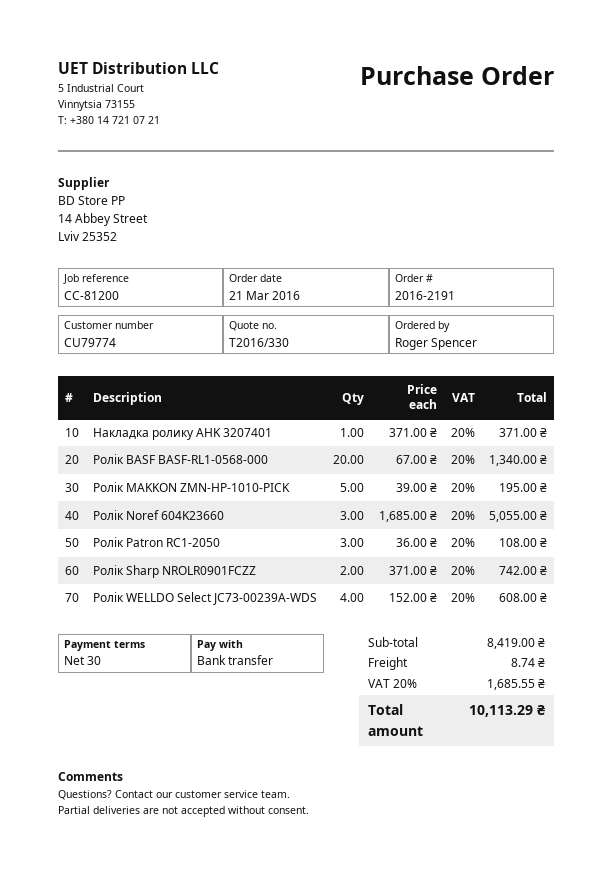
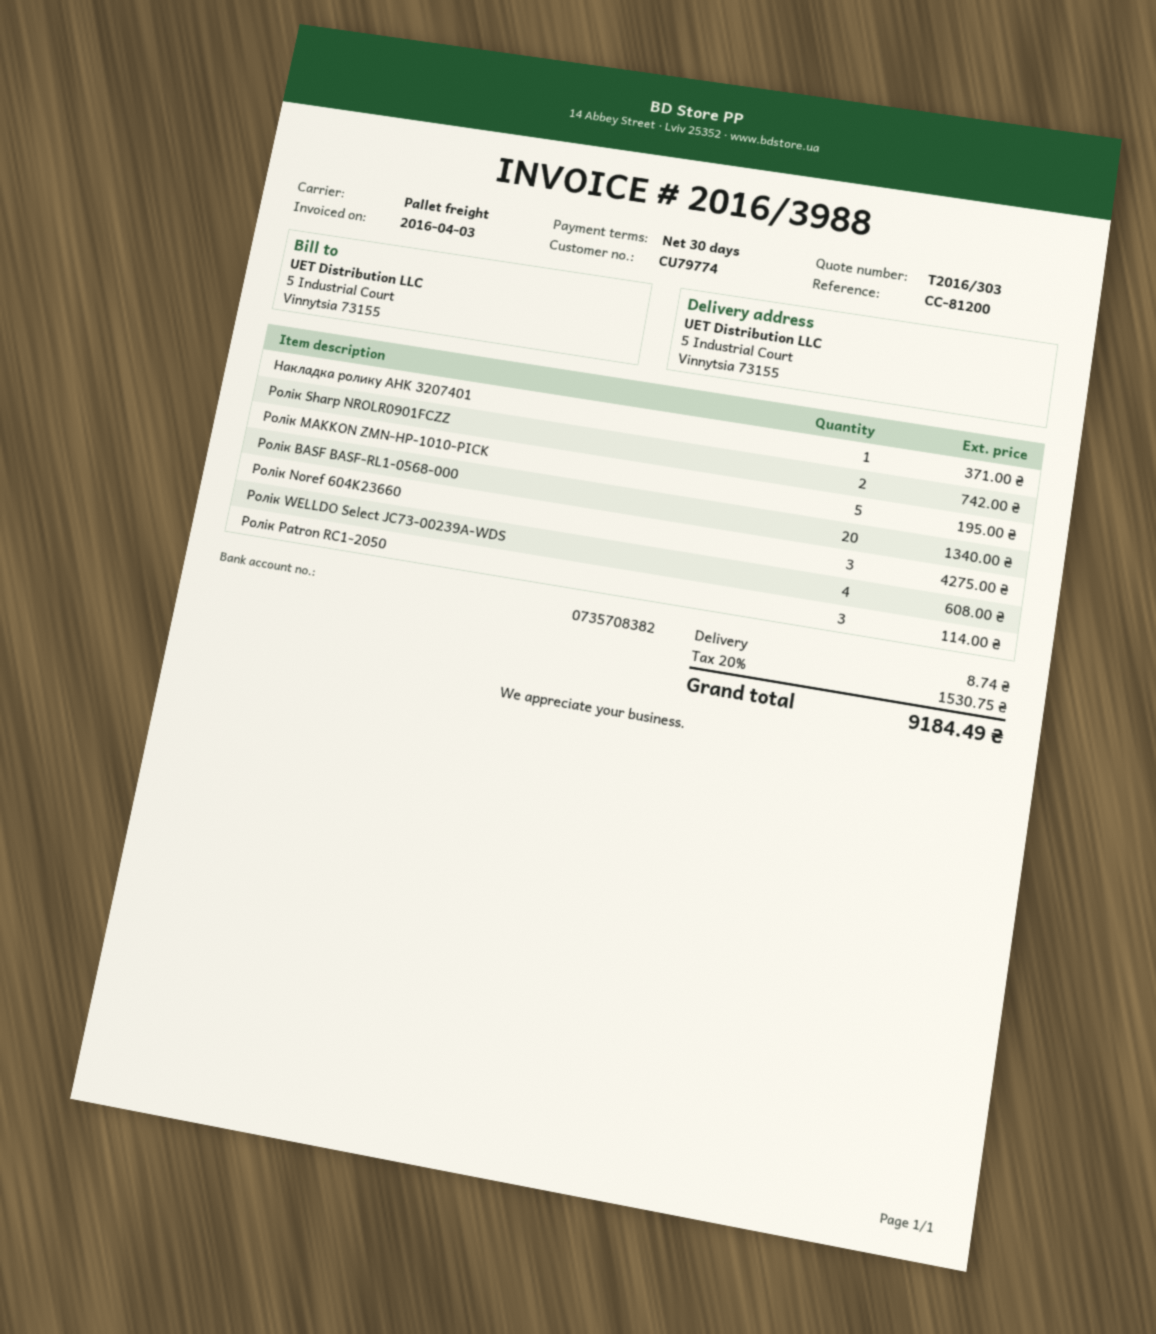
quote number: T2016/330 -> T2016/303
Ролік Noref 604K23660: 3 for 5055.00 -> 3 for 4275.00
Ролік Patron RC1-2050: 3 for 108.00 -> 3 for 114.00
tax: 20% = 1685.55 -> 20% = 1530.75
total: 10113.29 -> 9184.49

